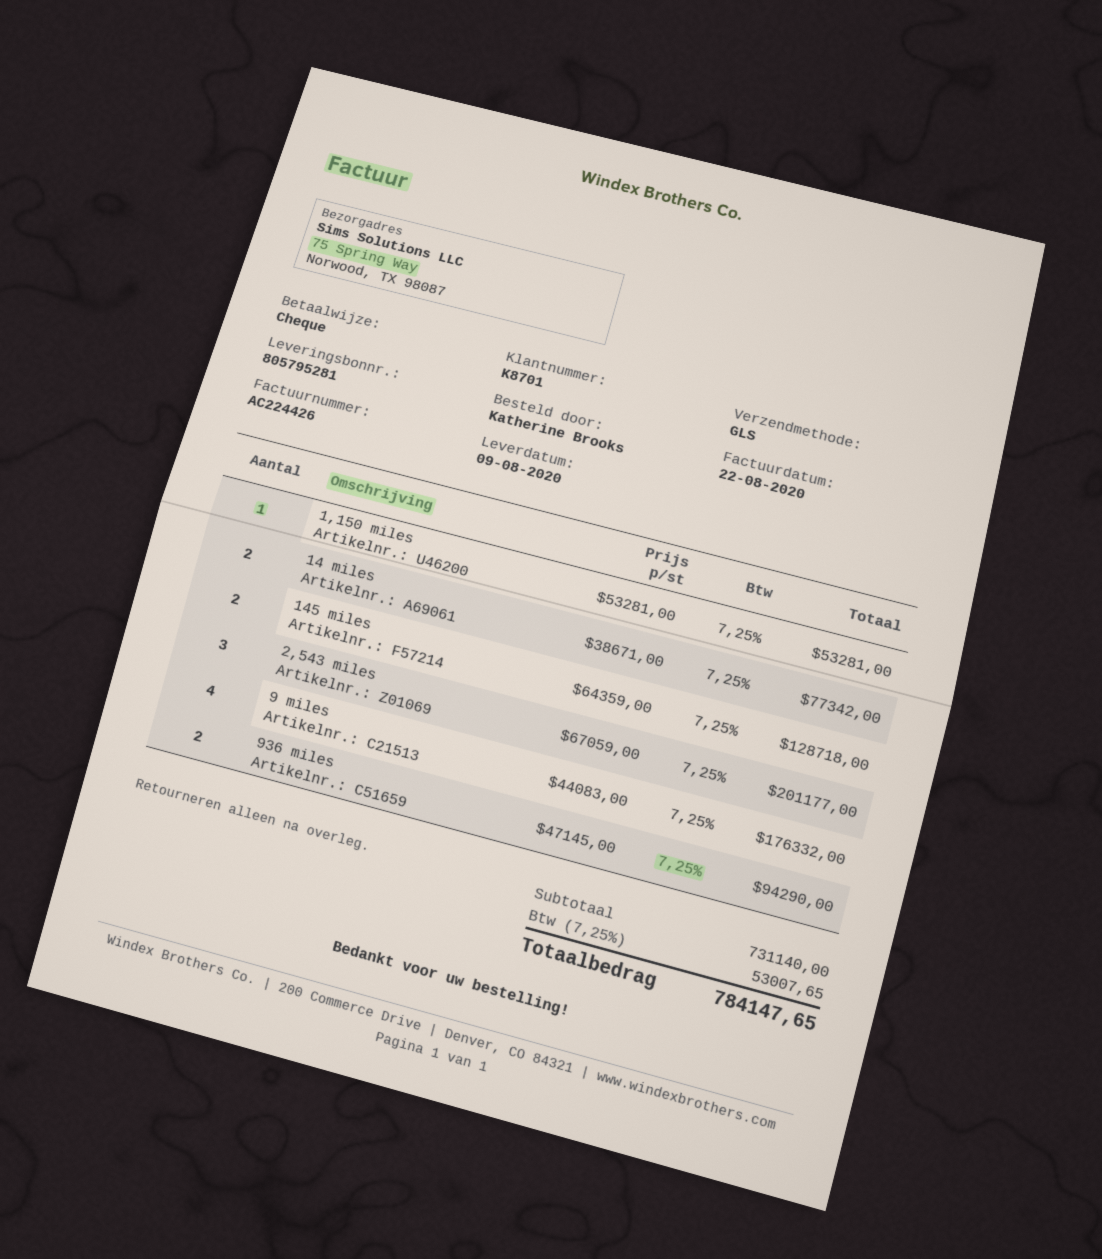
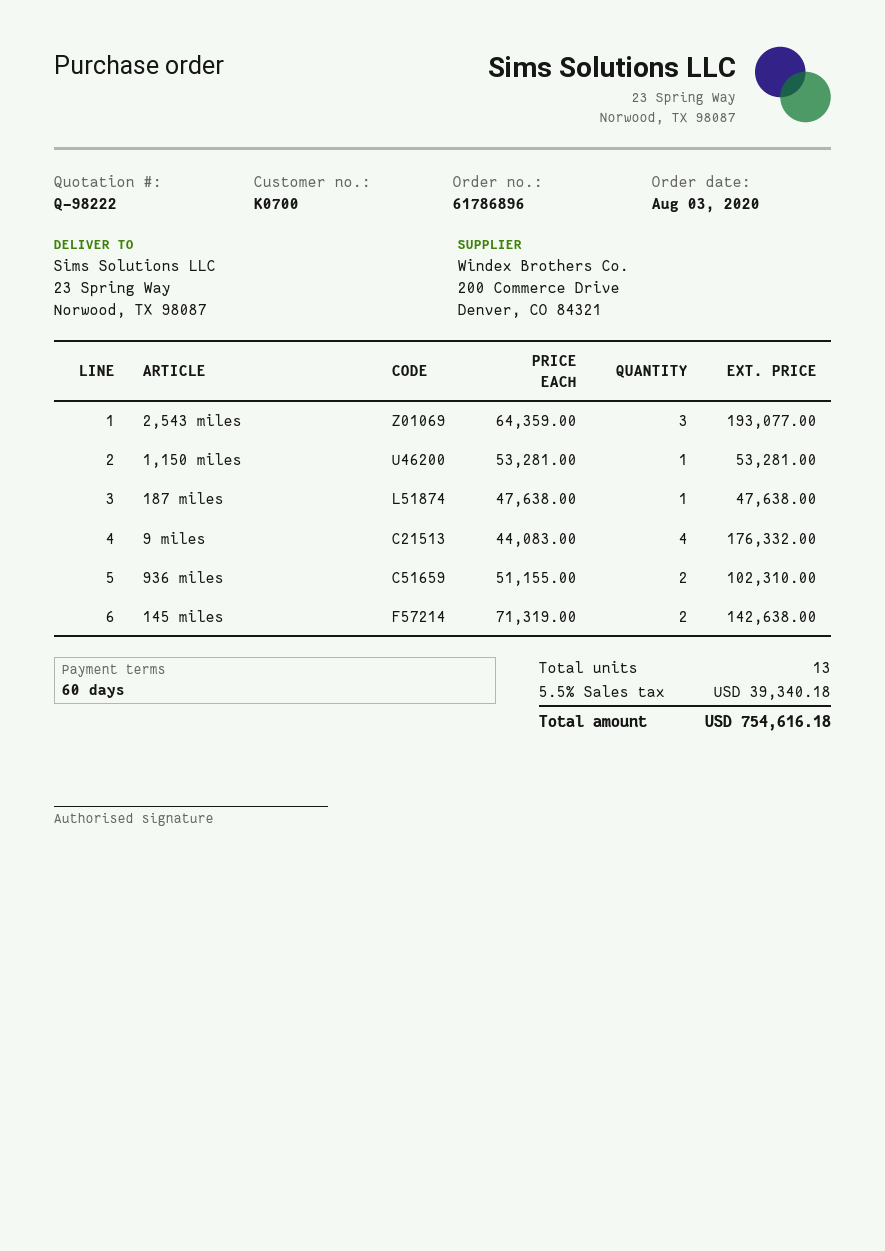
customer number: K8701 -> K0700
ship to: 75 Spring Way, Norwood, TX 98087 -> 23 Spring Way, Norwood, TX 98087
14 miles: 2 x 38671.00 = 77342.00 -> none
145 miles: 2 x 64359.00 = 128718.00 -> 2 x 71319.00 = 142638.00
2,543 miles: 3 x 67059.00 = 201177.00 -> 3 x 64359.00 = 193077.00
936 miles: 2 x 47145.00 = 94290.00 -> 2 x 51155.00 = 102310.00
187 miles: none -> 1 x 47638.00 = 47638.00
tax: 7.25% = 53007.65 -> 5.5% = 39340.18
total: 784147.65 -> 754616.18

